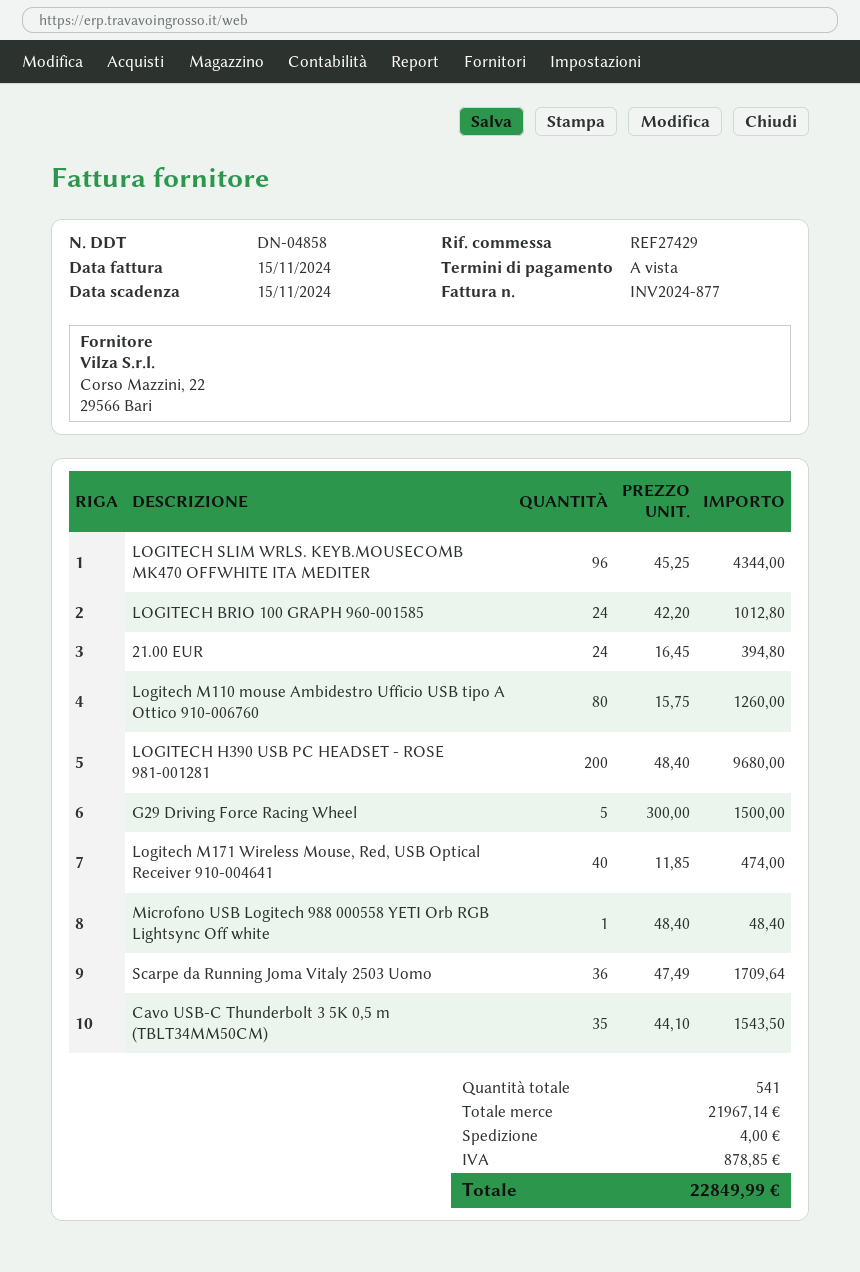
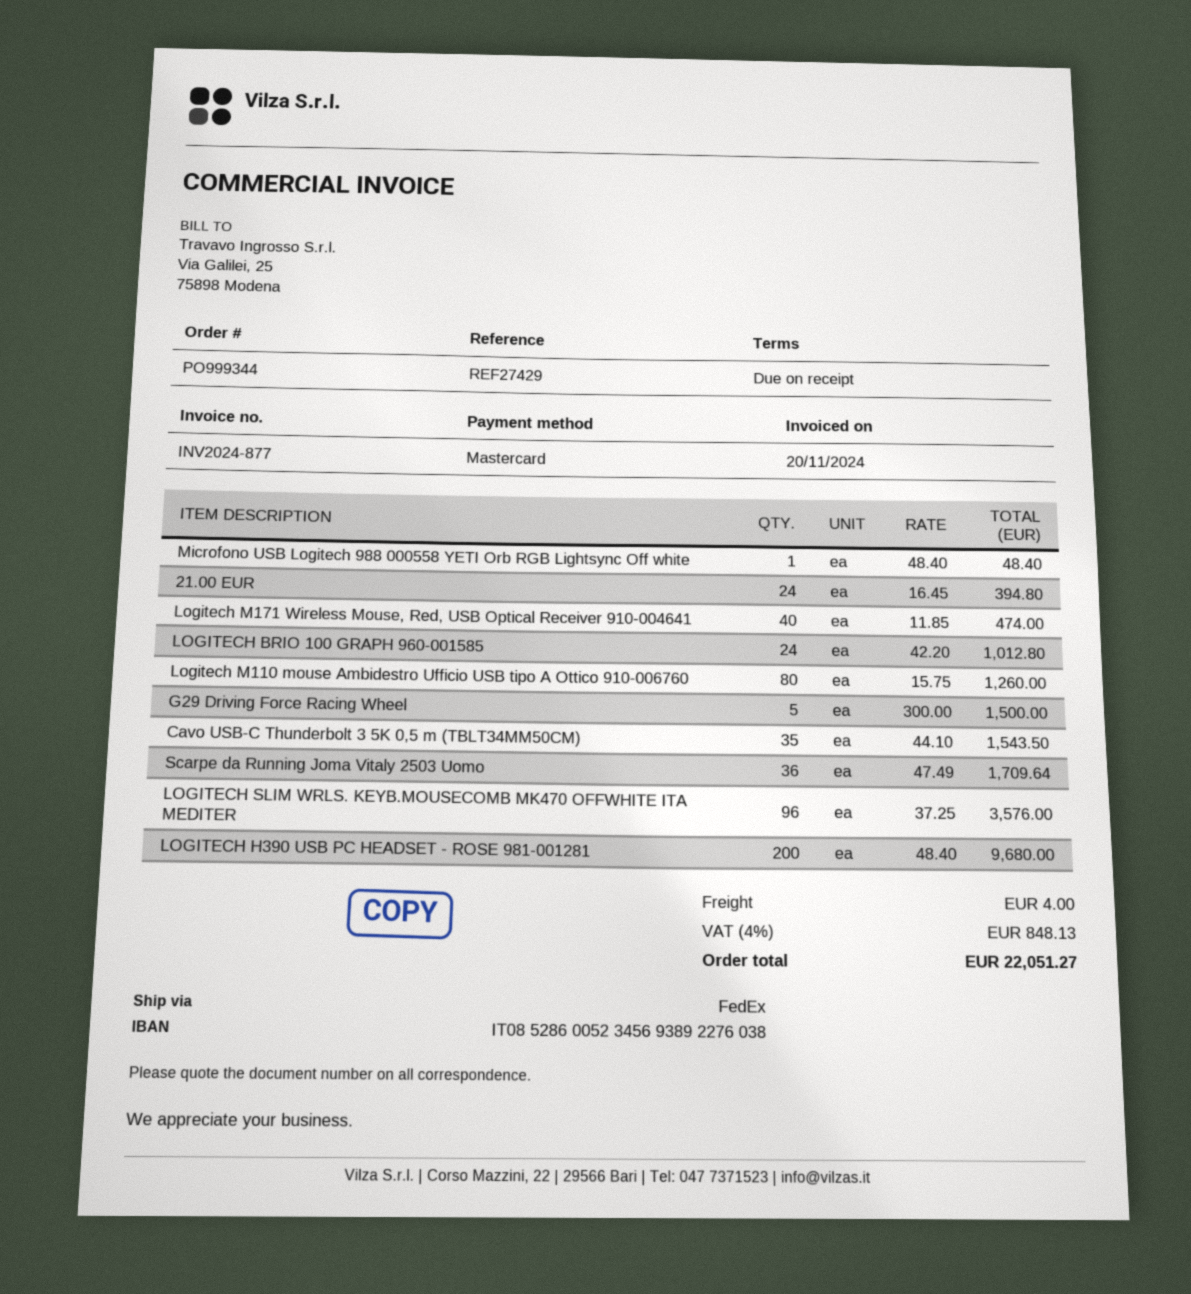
invoice date: 2024-11-15 -> 2024-11-20
LOGITECH SLIM WRLS. KEYB.MOUSECOMB MK470 OFFWHITE ITA MEDITER: 96 x 45.25 = 4344.00 -> 96 x 37.25 = 3576.00
tax: 878.85 -> 848.13
total: 22849.99 -> 22051.27

